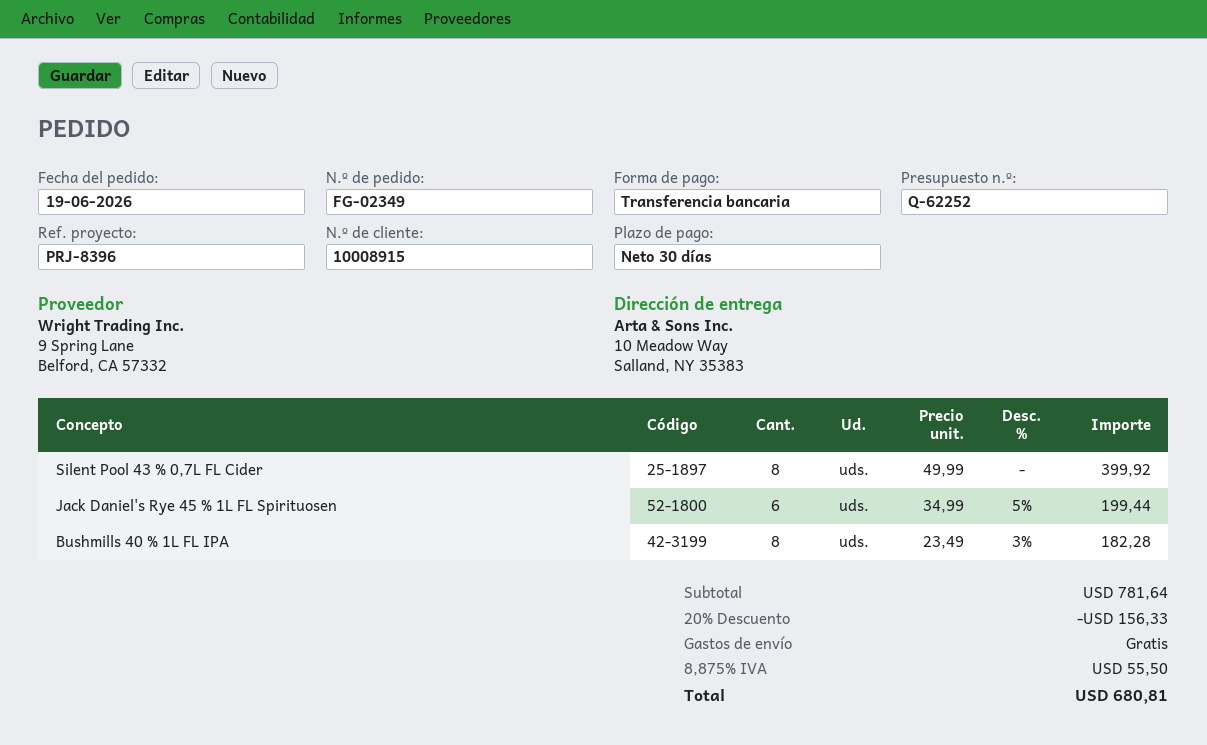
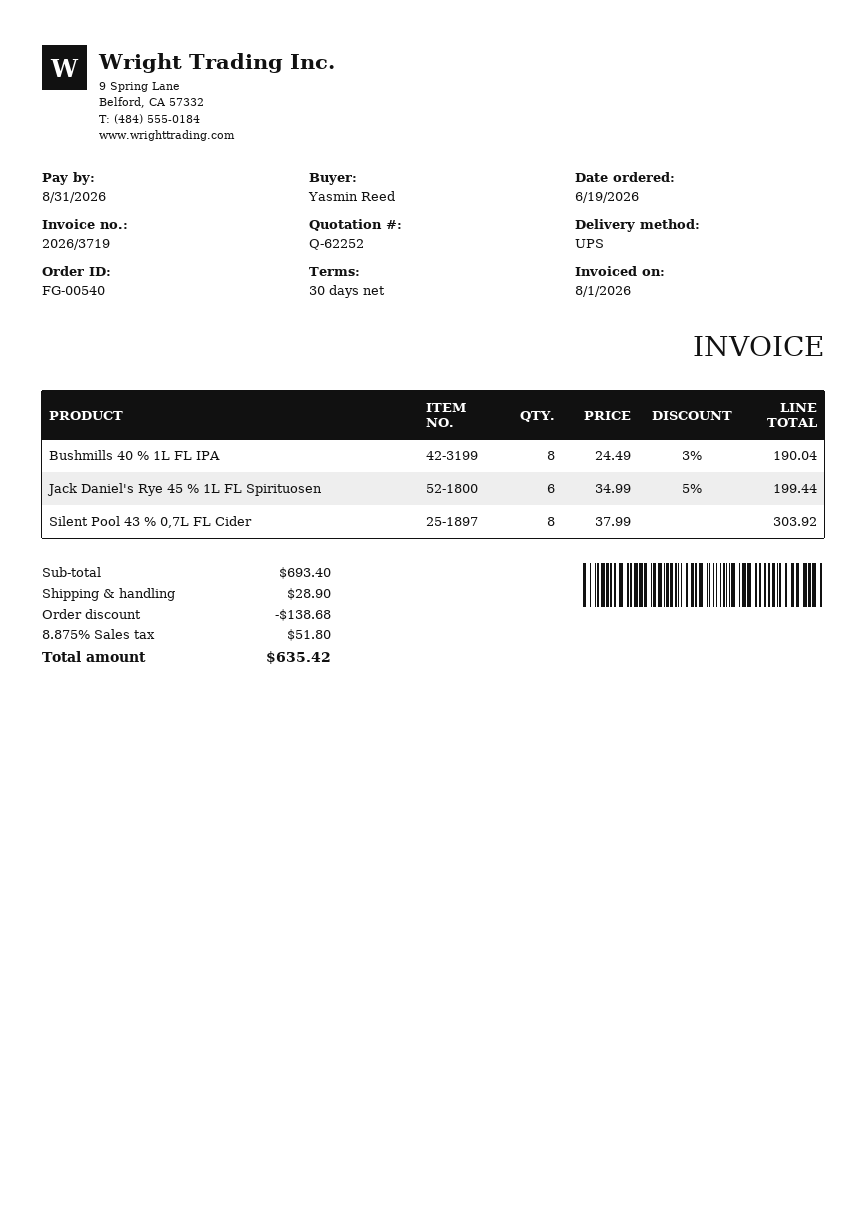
order number: FG-02349 -> FG-00540
Silent Pool 43 % 0,7L FL Cider: 8 x 49.99 = 399.92 -> 8 x 37.99 = 303.92
Bushmills 40 % 1L FL IPA: 8 x 23.49 - 3% = 182.28 -> 8 x 24.49 - 3% = 190.04
subtotal: 781.64 -> 693.40
discount: 156.33 -> 138.68
shipping: 0.00 -> 28.90
tax: 8.875% = 55.50 -> 8.875% = 51.80
total: 680.81 -> 635.42

